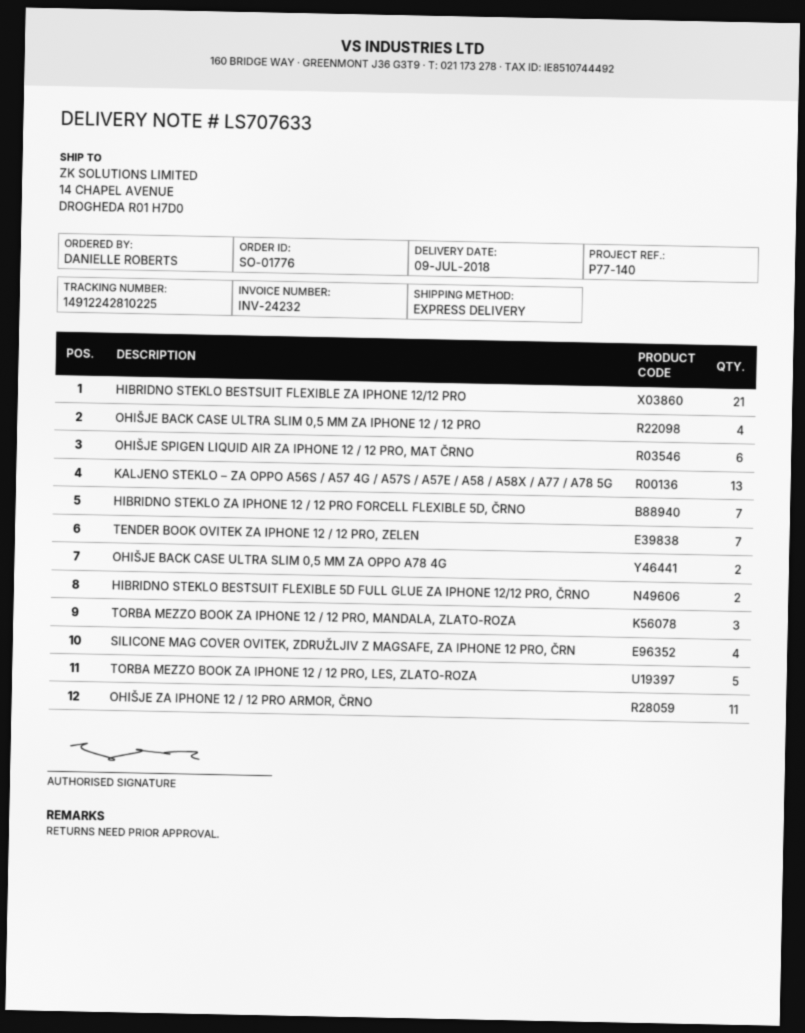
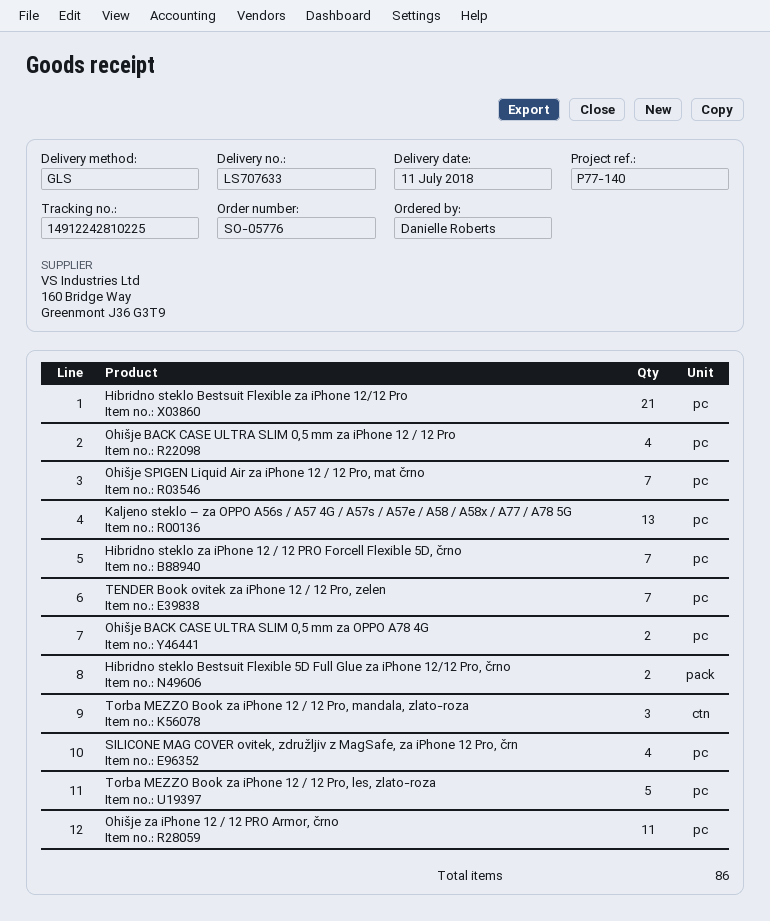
order number: SO-01776 -> SO-05776
delivery date: 2018-07-09 -> 2018-07-11
shipping method: express -> GLS
OHIŠJE SPIGEN LIQUID AIR ZA IPHONE 12 / 12 PRO, MAT ČRNO: 6 -> 7

